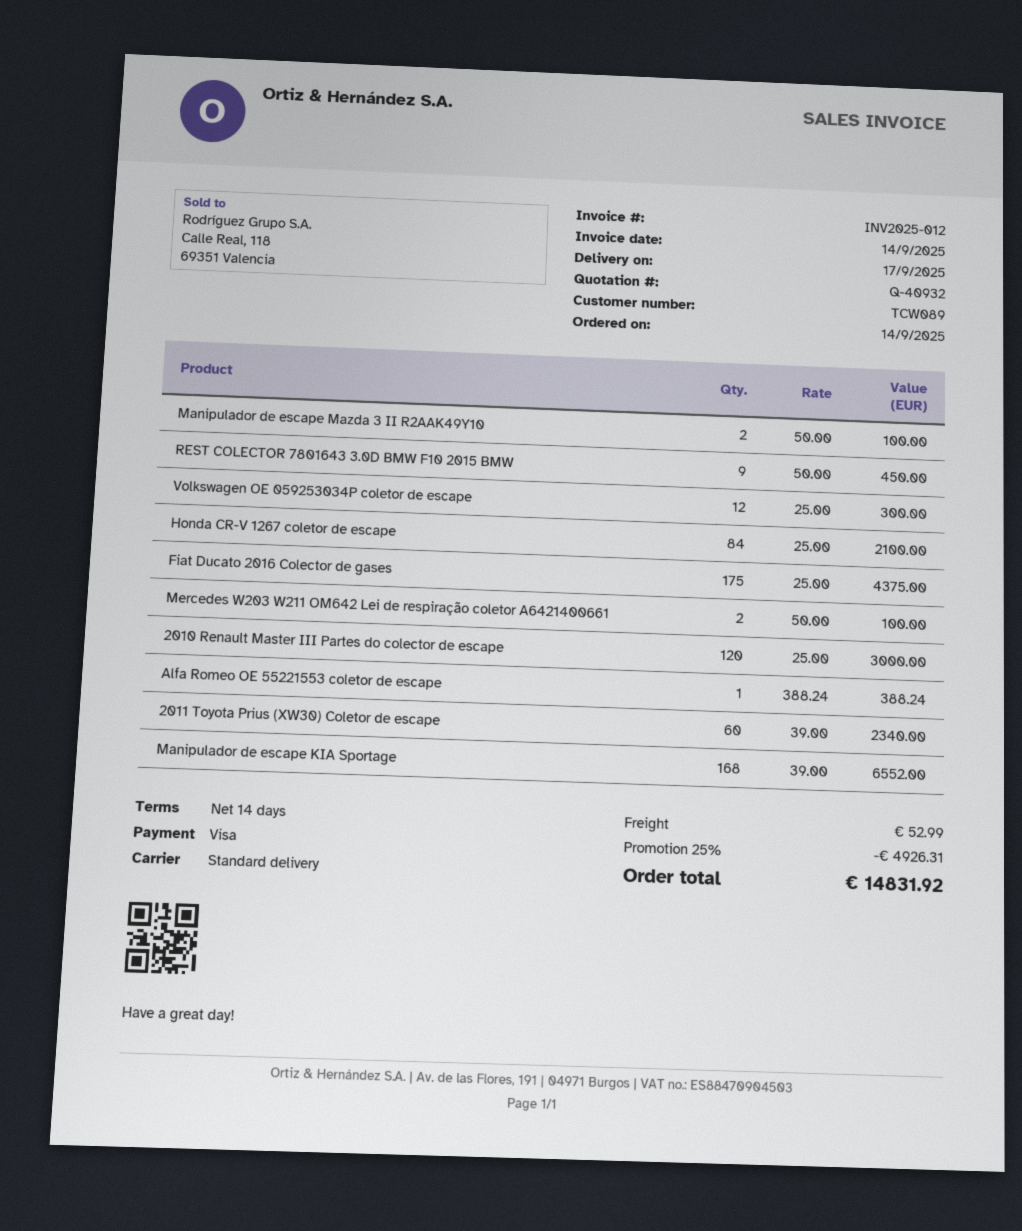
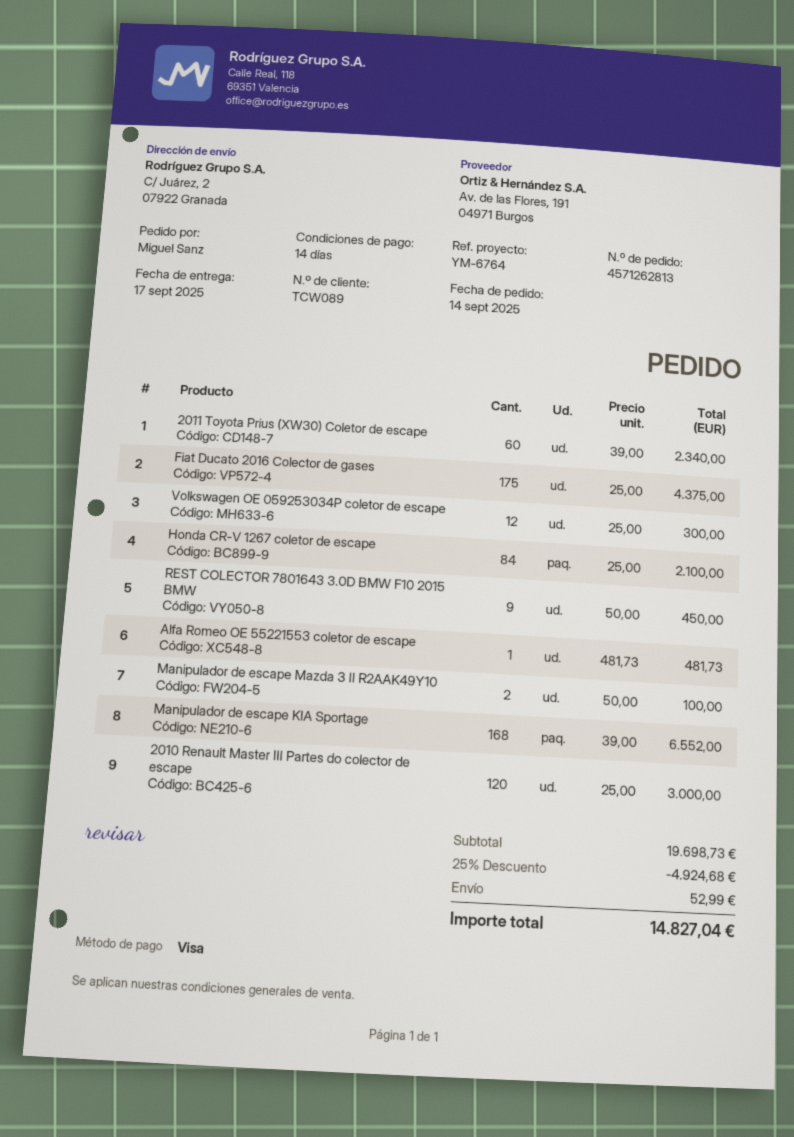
Mercedes W203 W211 OM642 Lei de respiração coletor A6421400661: 2 x 50.00 = 100.00 -> none
Alfa Romeo OE 55221553 coletor de escape: 1 x 388.24 = 388.24 -> 1 x 481.73 = 481.73
discount: 25% = 4926.31 -> 25% = 4924.68
total: 14831.92 -> 14827.04

